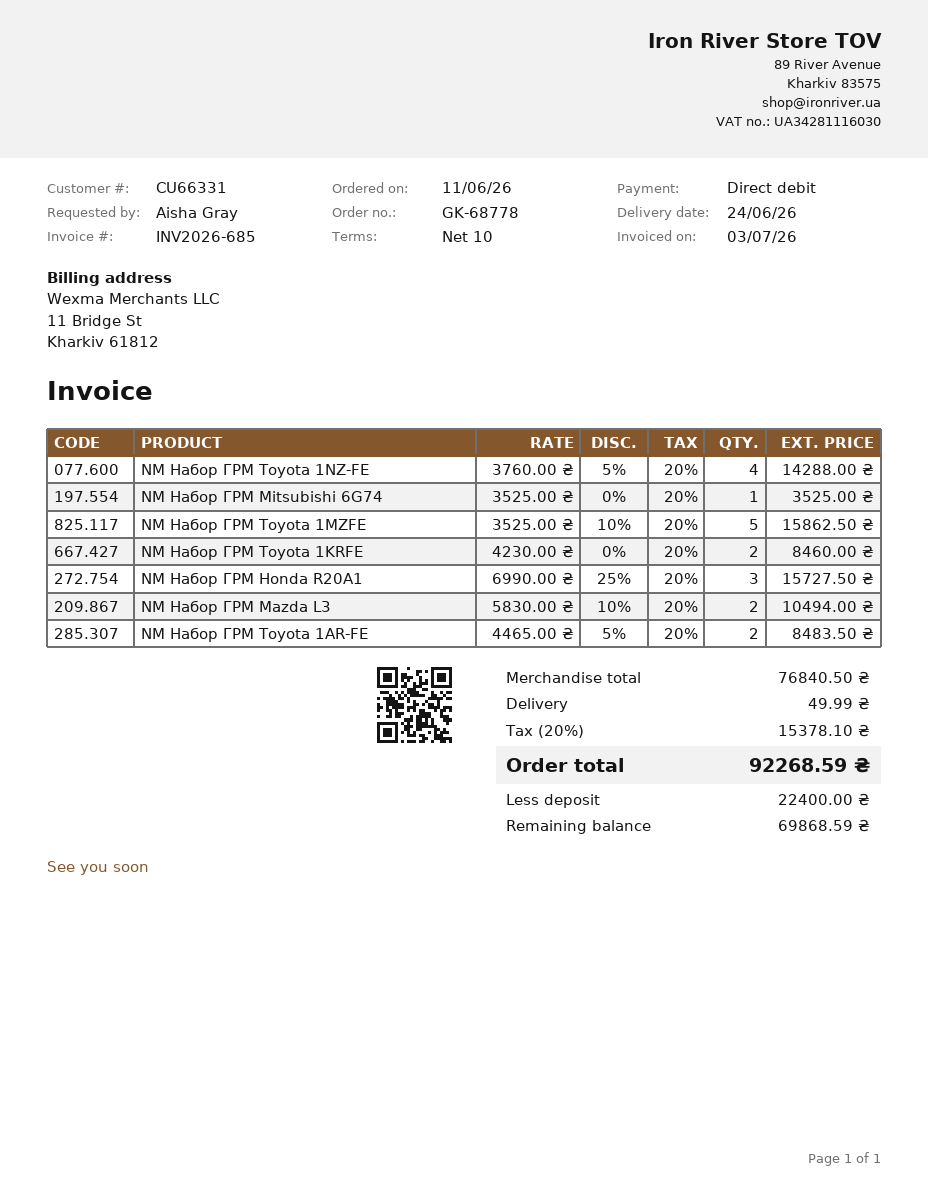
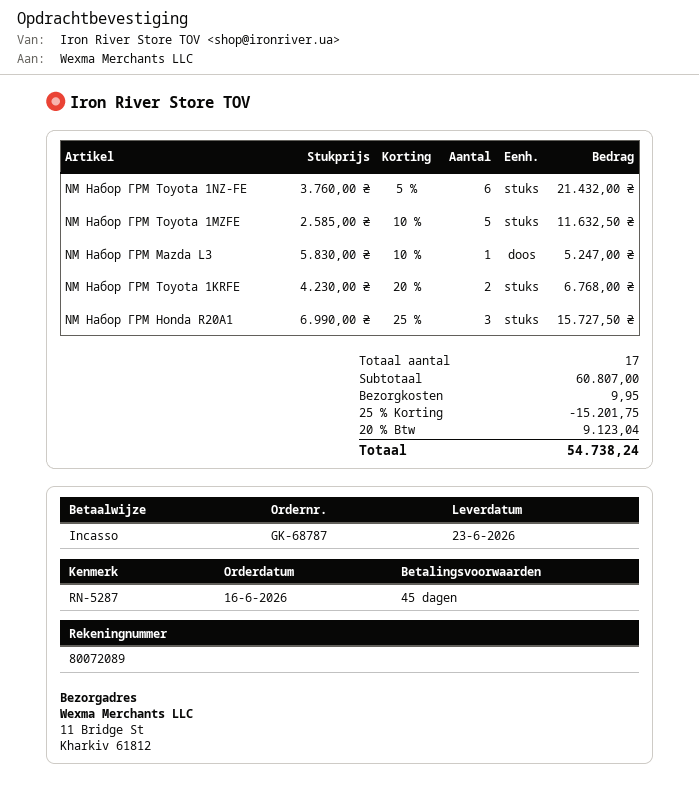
order number: GK-68778 -> GK-68787
order date: 2026-06-11 -> 2026-06-16
delivery date: 2026-06-24 -> 2026-06-23
payment terms: 10 days -> 45 days
NM Набор ГРМ Toyota 1NZ-FE: 4 x 3760.00 - 5% = 14288.00 -> 6 x 3760.00 - 5% = 21432.00
NM Набор ГРМ Mitsubishi 6G74: 1 x 3525.00 = 3525.00 -> none
NM Набор ГРМ Toyota 1MZFE: 5 x 3525.00 - 10% = 15862.50 -> 5 x 2585.00 - 10% = 11632.50
NM Набор ГРМ Toyota 1KRFE: 2 x 4230.00 = 8460.00 -> 2 x 4230.00 - 20% = 6768.00
NM Набор ГРМ Mazda L3: 2 x 5830.00 - 10% = 10494.00 -> 1 x 5830.00 - 10% = 5247.00
NM Набор ГРМ Toyota 1AR-FE: 2 x 4465.00 - 5% = 8483.50 -> none
subtotal: 76840.50 -> 60807.00
discount: none -> 25% = 15201.75
shipping: 49.99 -> 9.95
tax: 20% = 15378.10 -> 20% = 9123.04
total: 92268.59 -> 54738.24

